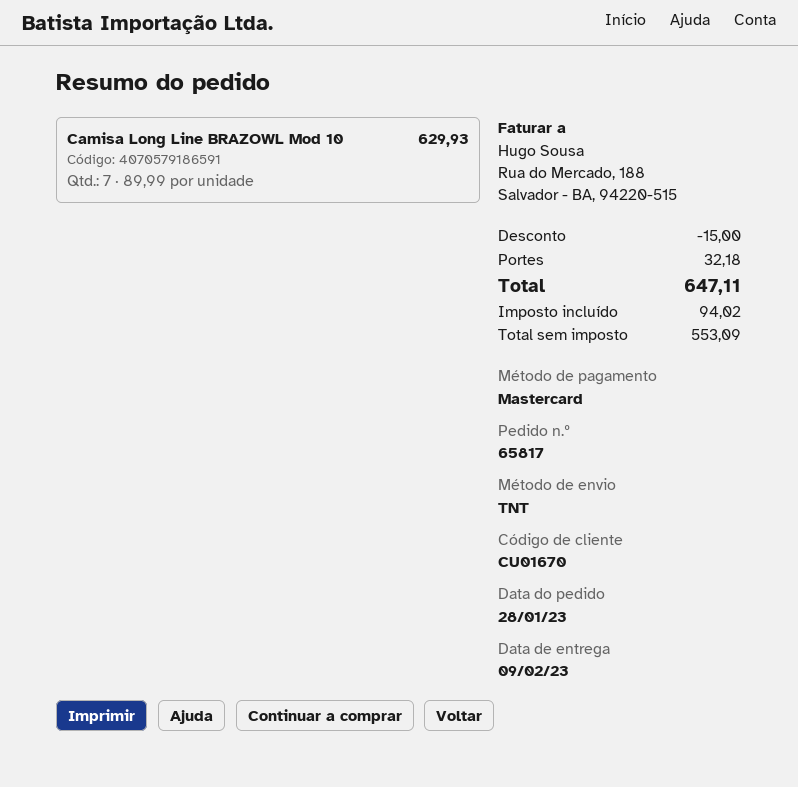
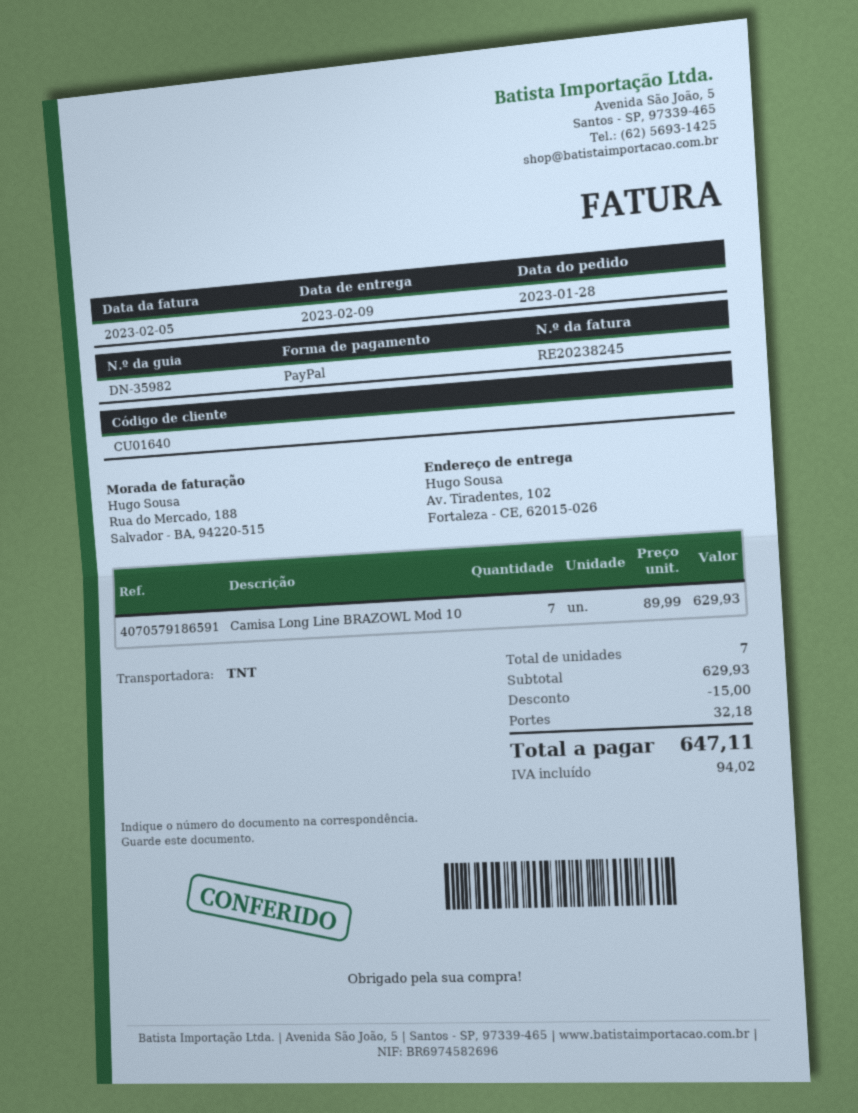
customer number: CU01670 -> CU01640
payment method: Mastercard -> PayPal

